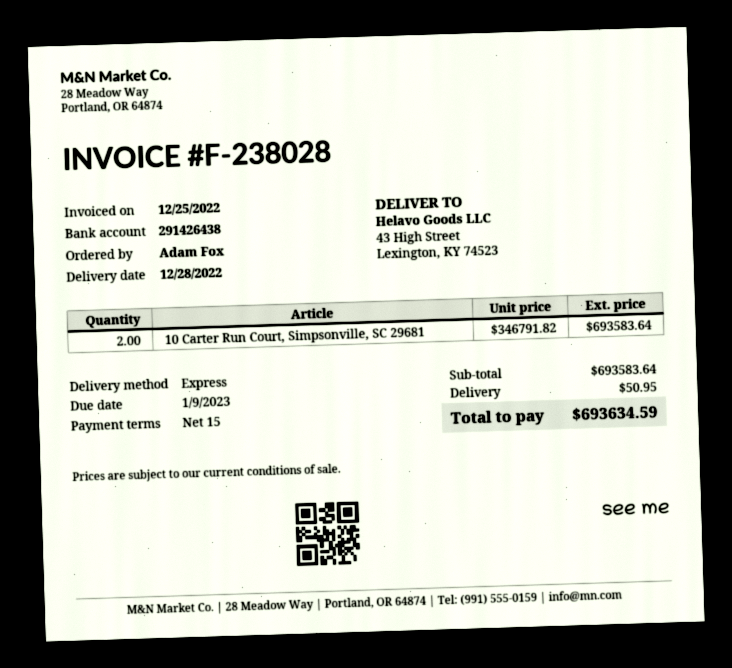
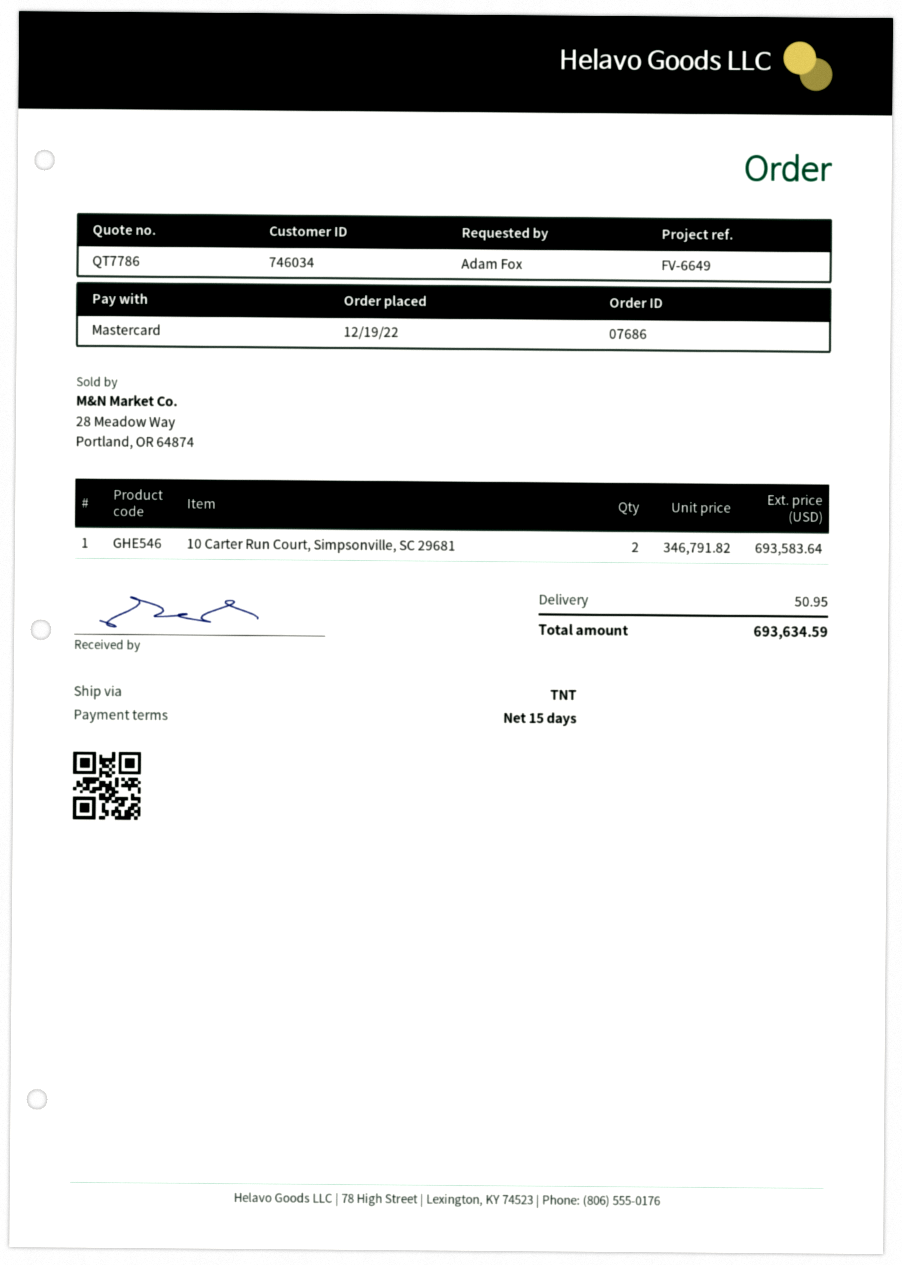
shipping method: express -> TNT

